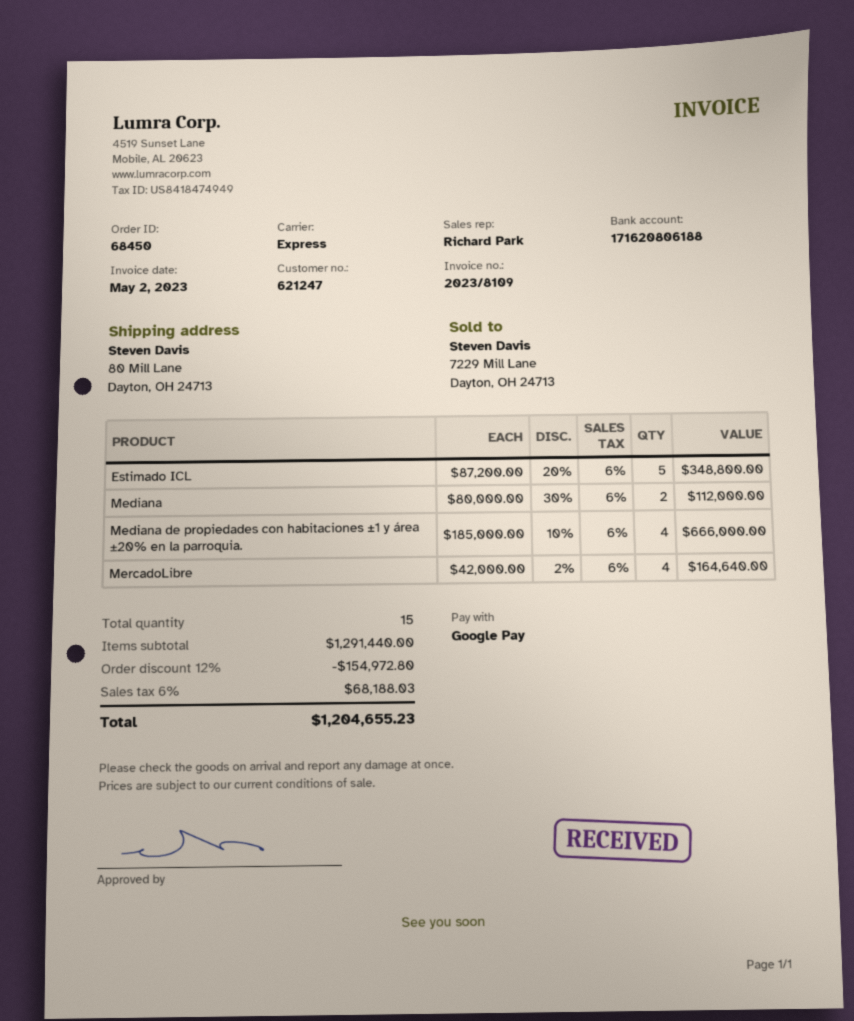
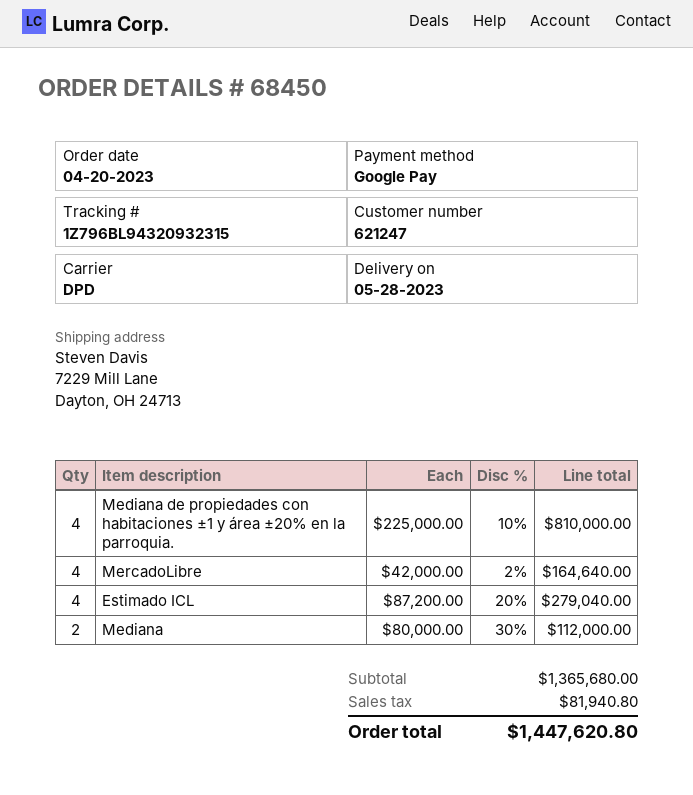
shipping method: express -> DPD
ship to: 80 Mill Lane, Dayton, OH 24713 -> 7229 Mill Lane, Dayton, OH 24713
Estimado ICL: 5 x 87200.00 - 20% = 348800.00 -> 4 x 87200.00 - 20% = 279040.00
Mediana de propiedades con habitaciones ±1 y área ±20% en la parroquia.: 4 x 185000.00 - 10% = 666000.00 -> 4 x 225000.00 - 10% = 810000.00
subtotal: 1291440.00 -> 1365680.00
discount: 12% = 154972.80 -> none
tax: 68188.03 -> 81940.80
total: 1204655.23 -> 1447620.80

